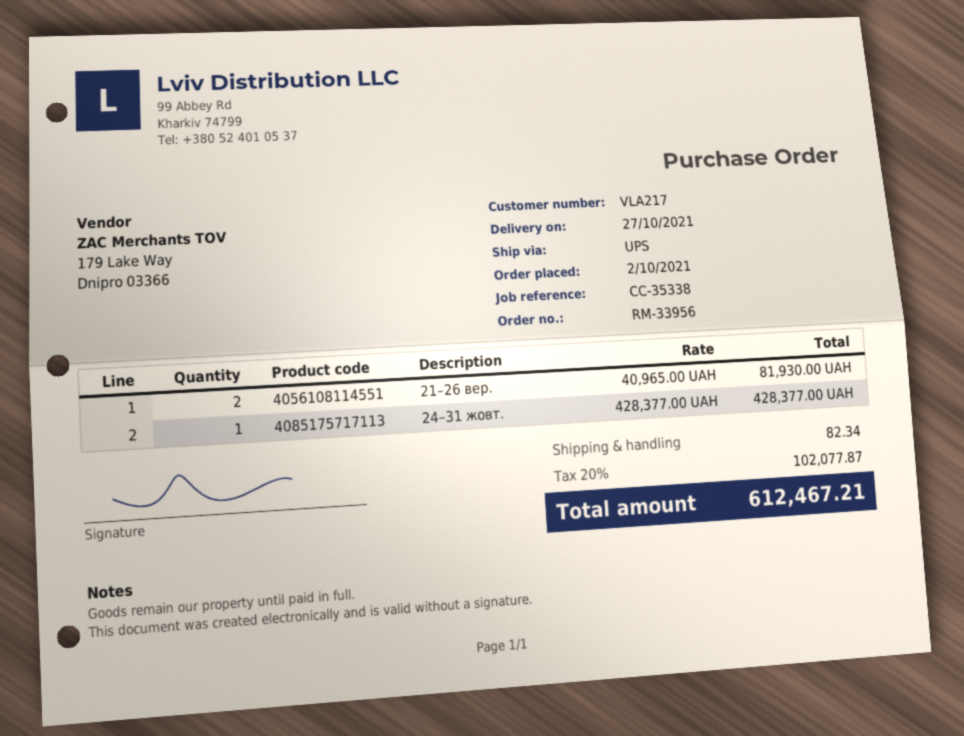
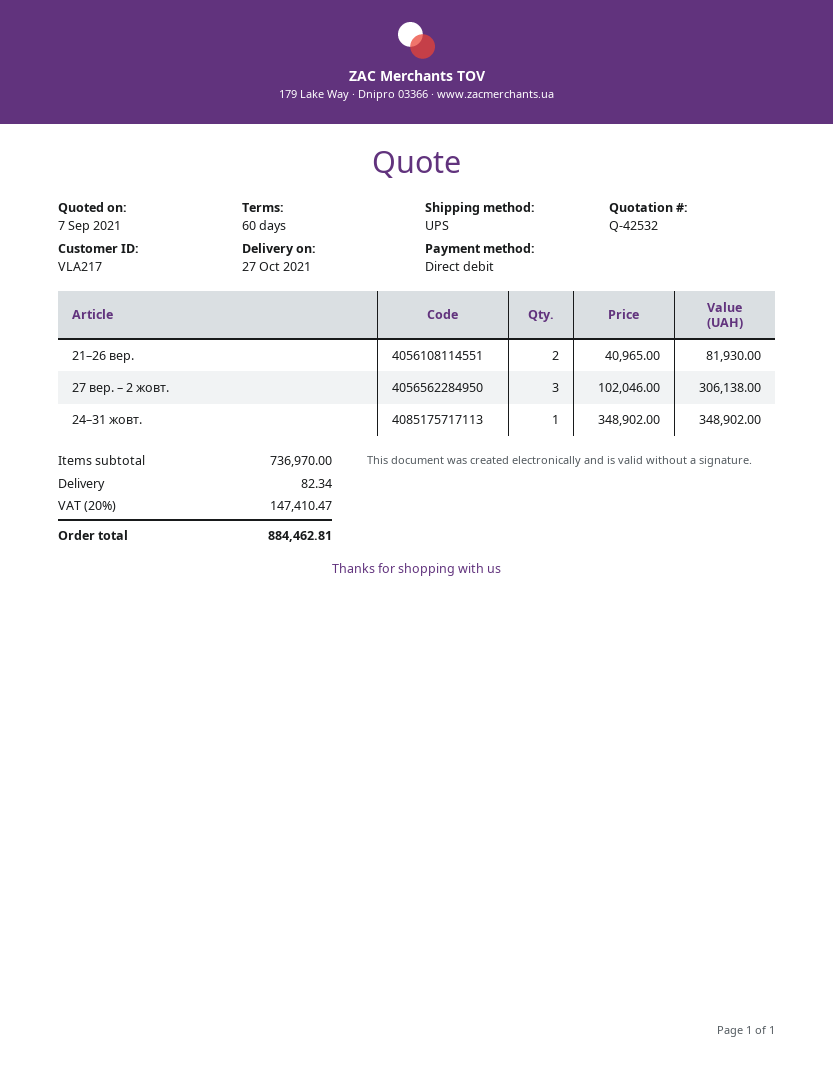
24–31 жовт.: 1 x 428377.00 = 428377.00 -> 1 x 348902.00 = 348902.00
27 вер. – 2 жовт.: none -> 3 x 102046.00 = 306138.00
tax: 20% = 102077.87 -> 20% = 147410.47
total: 612467.21 -> 884462.81

